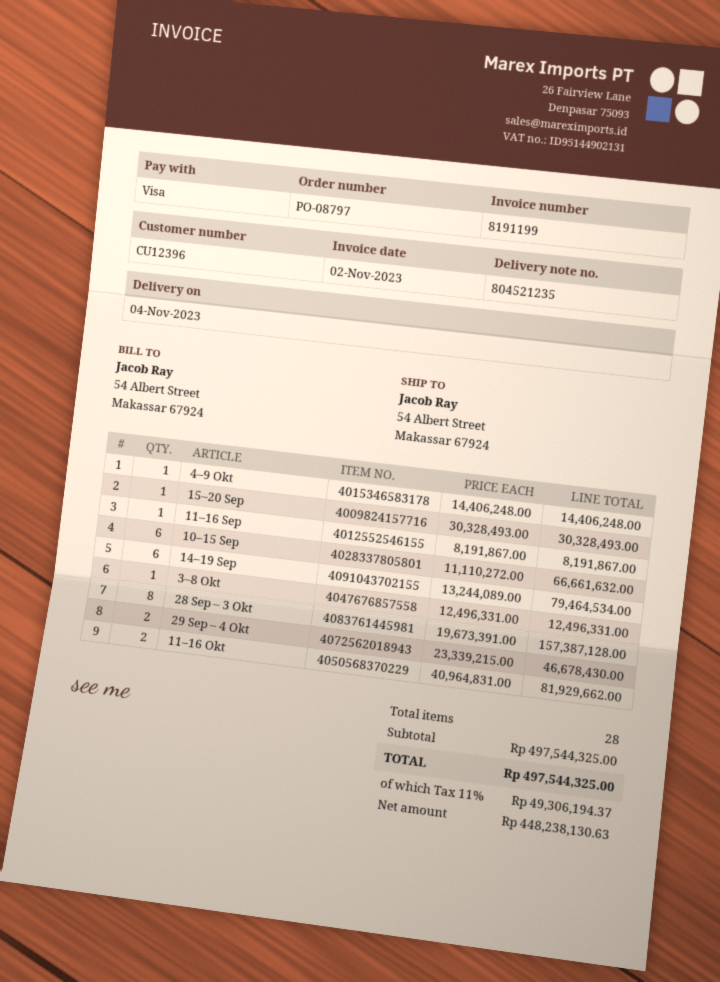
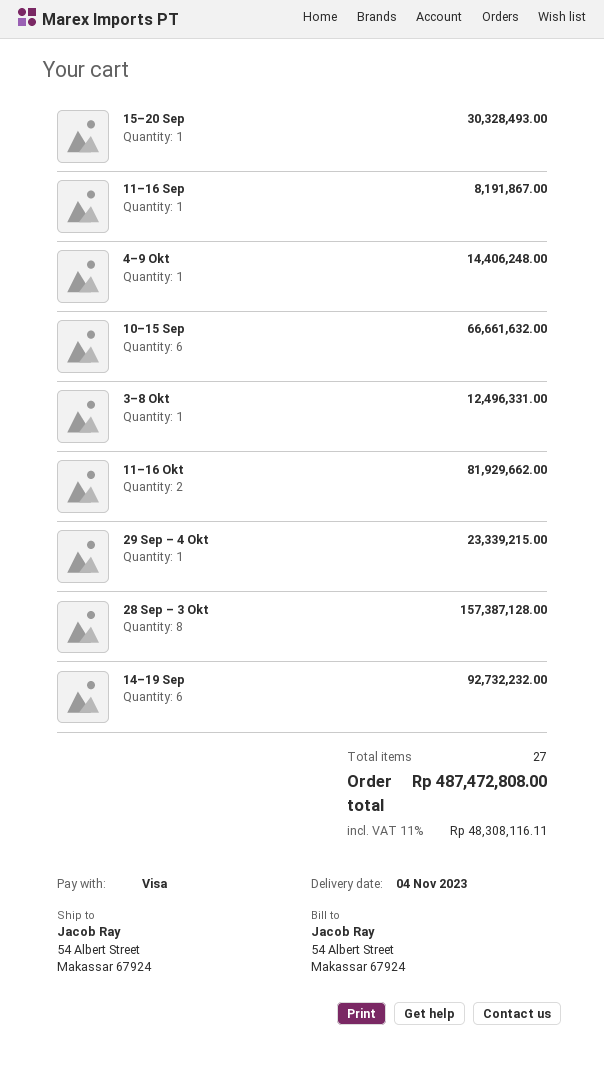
14–19 Sep: 6 for 79464534.00 -> 6 for 92732232.00
29 Sep – 4 Okt: 2 for 46678430.00 -> 1 for 23339215.00
total quantity: 28 -> 27
tax: 11% = 49306194.37 -> 11% = 48308116.11
total: 497544325.00 -> 487472808.00

